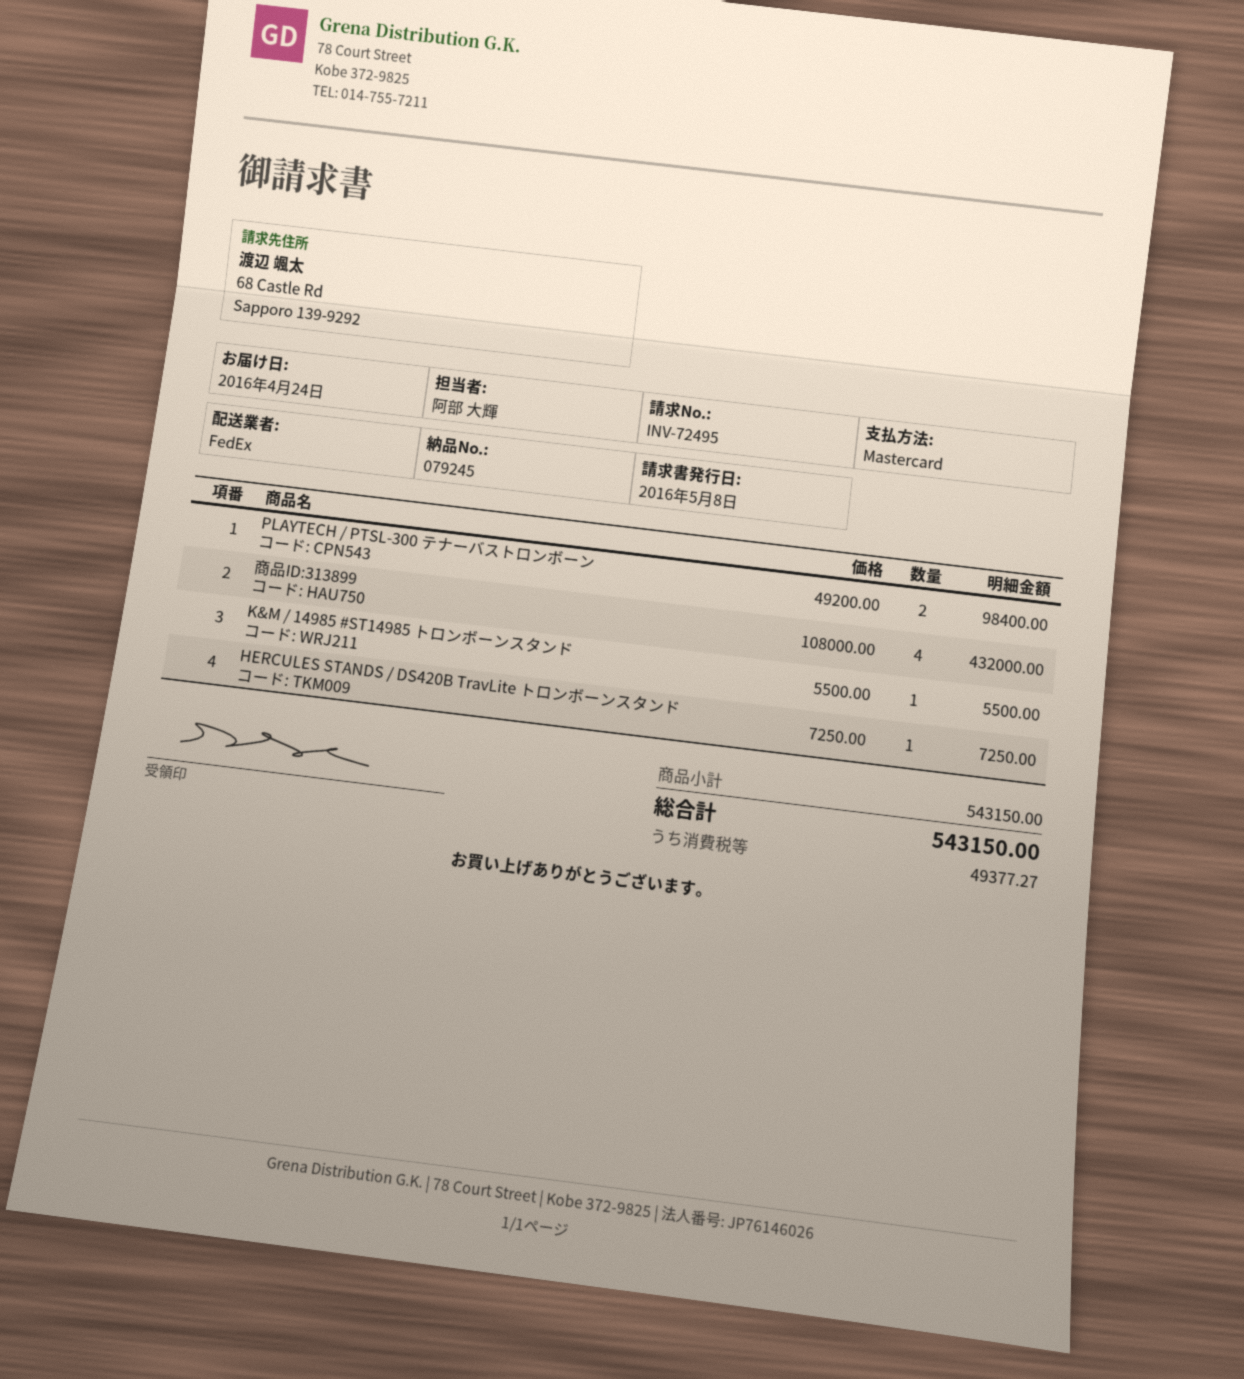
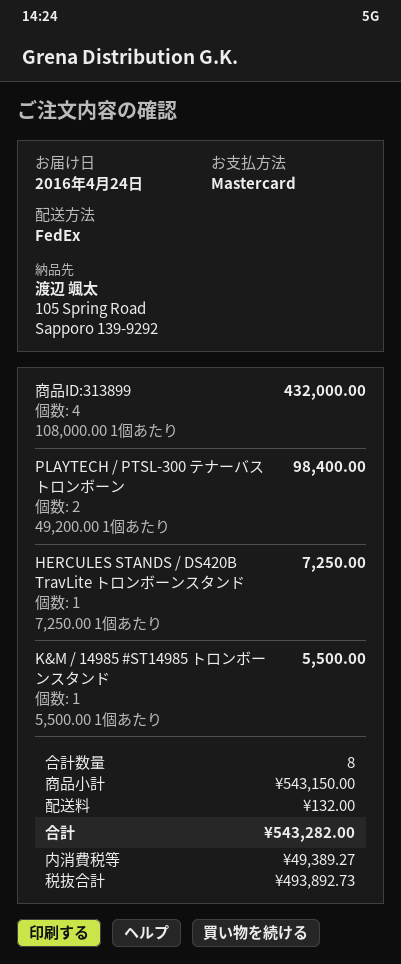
shipping: none -> 132.00
tax: 49377.27 -> 49389.27
total: 543150.00 -> 543282.00

